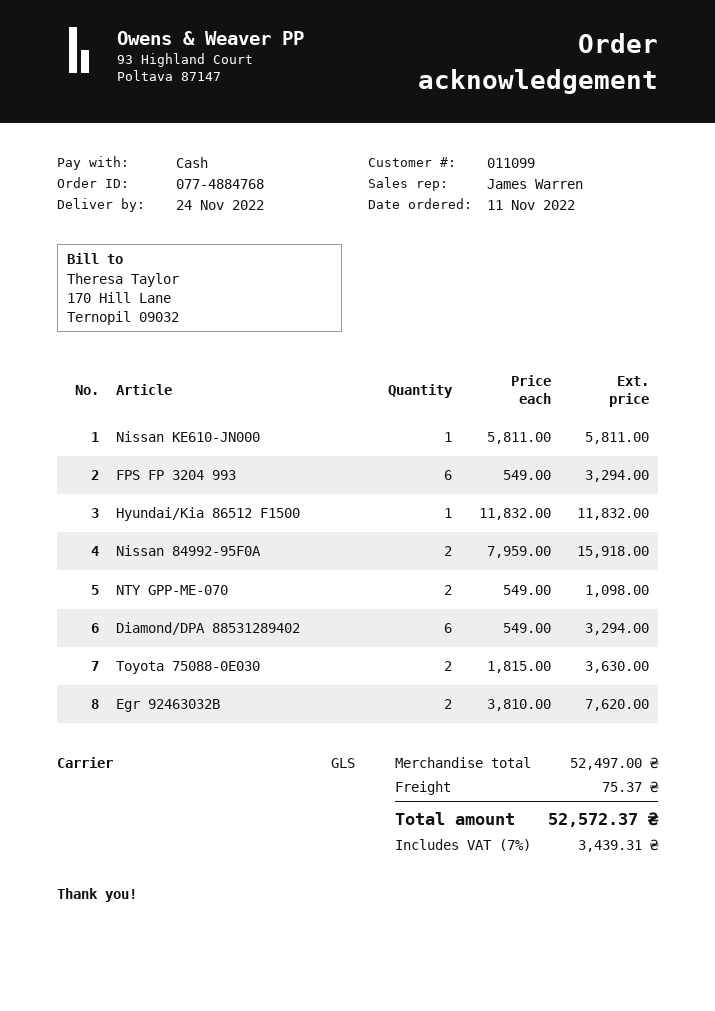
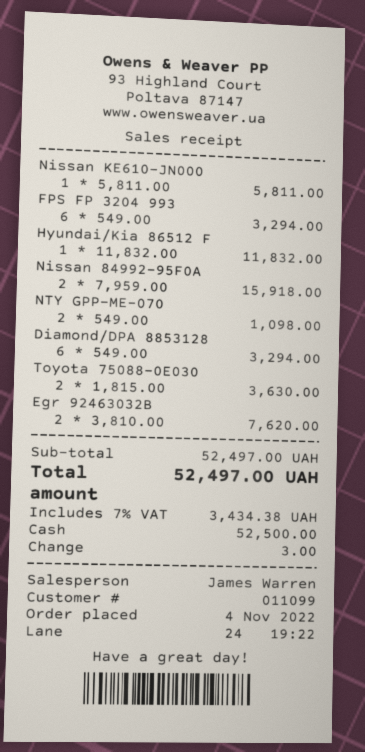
order date: 2022-11-11 -> 2022-11-04
shipping: 75.37 -> none
tax: 7% = 3439.31 -> 7% = 3434.38
total: 52572.37 -> 52497.00

